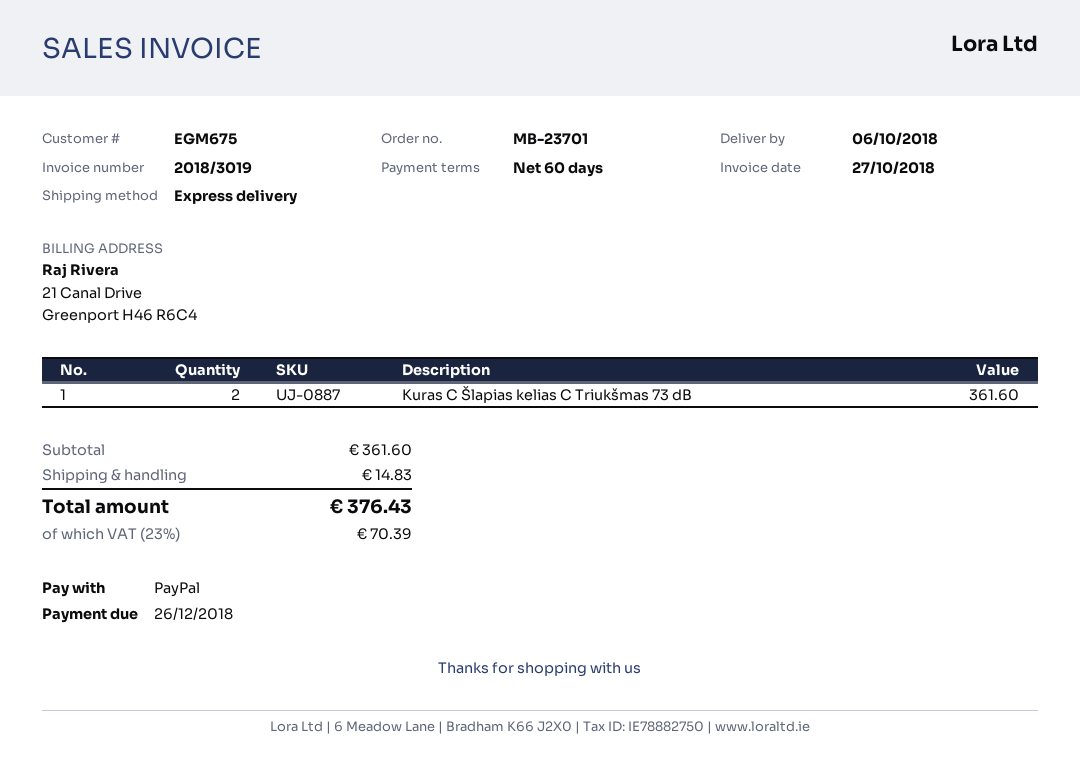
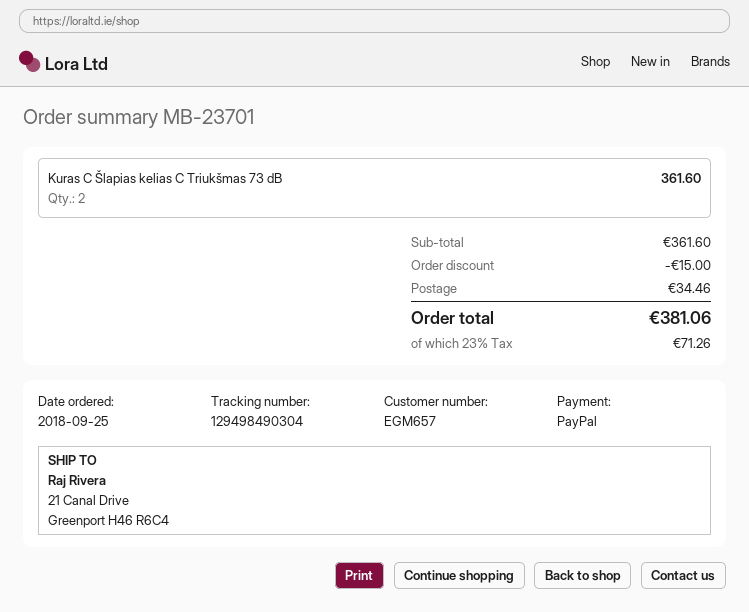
customer number: EGM675 -> EGM657
discount: none -> 15.00
shipping: 14.83 -> 34.46
tax: 23% = 70.39 -> 23% = 71.26
total: 376.43 -> 381.06

